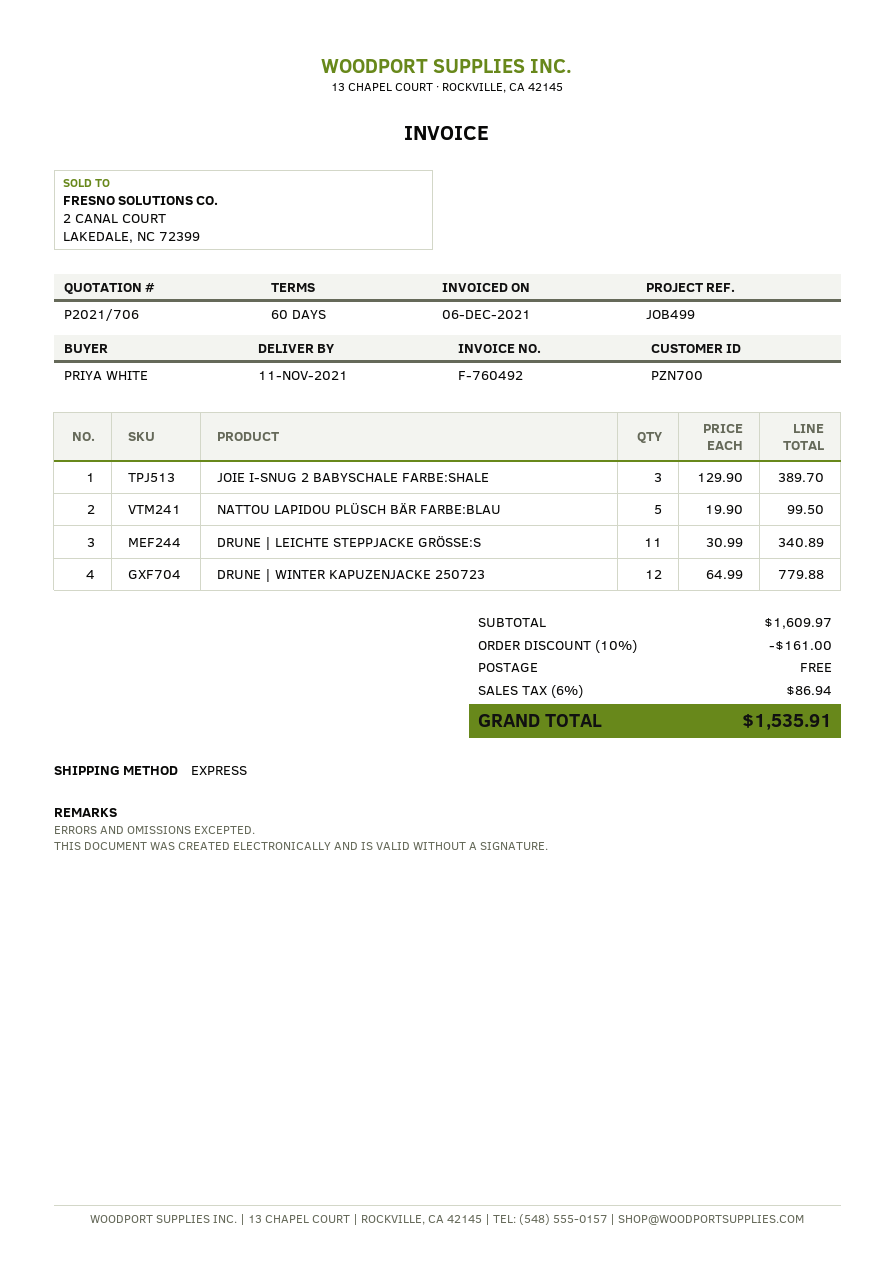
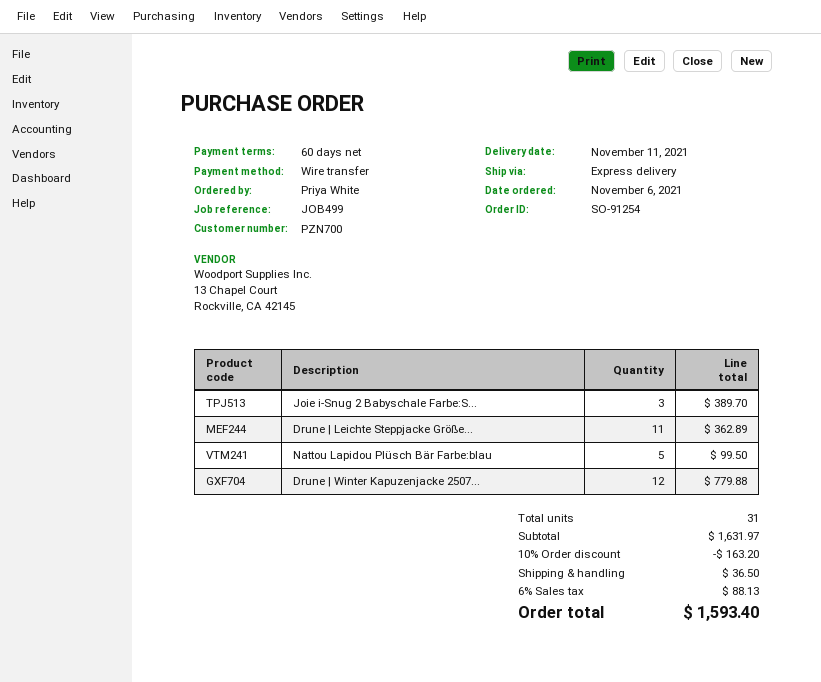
DRUNE | LEICHTE STEPPJACKE GRÖSSE:S: 11 for 340.89 -> 11 for 362.89
subtotal: 1609.97 -> 1631.97
discount: 10% = 161.00 -> 10% = 163.20
shipping: 0.00 -> 36.50
tax: 6% = 86.94 -> 6% = 88.13
total: 1535.91 -> 1593.40

